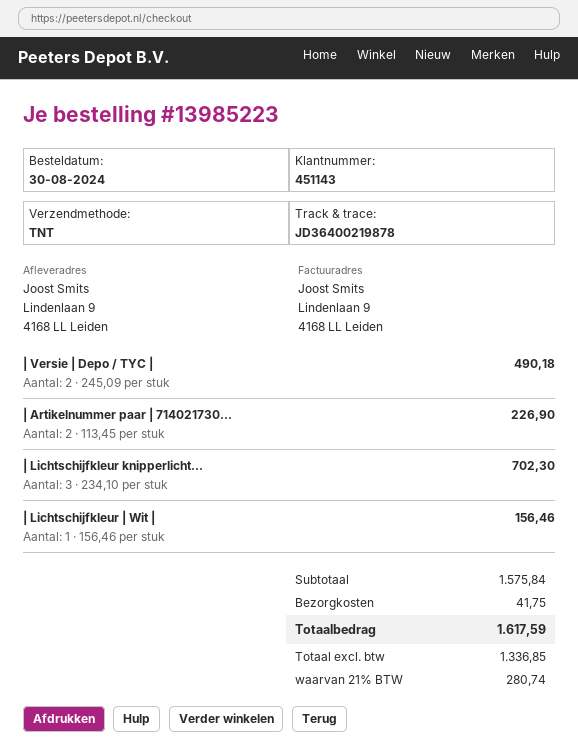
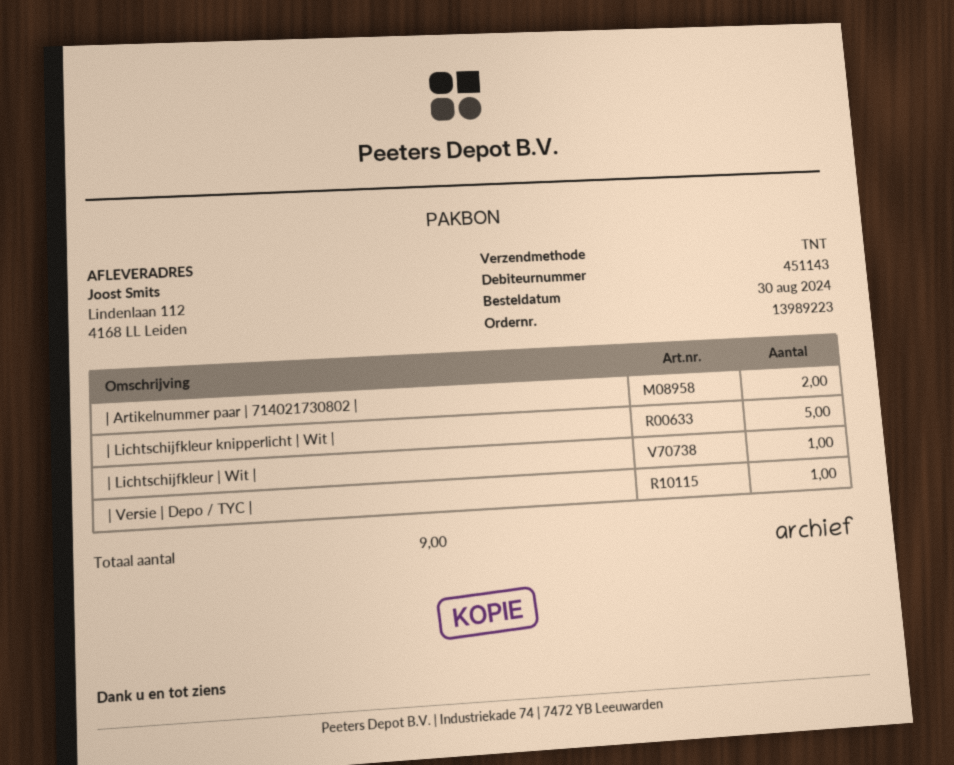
order number: 13985223 -> 13989223
ship to: Lindenlaan 9, 4168 LL Leiden -> Lindenlaan 112, 4168 LL Leiden
| Versie | Depo / TYC |: 2 -> 1
| Lichtschijfkleur knipperlicht...: 3 -> 5

